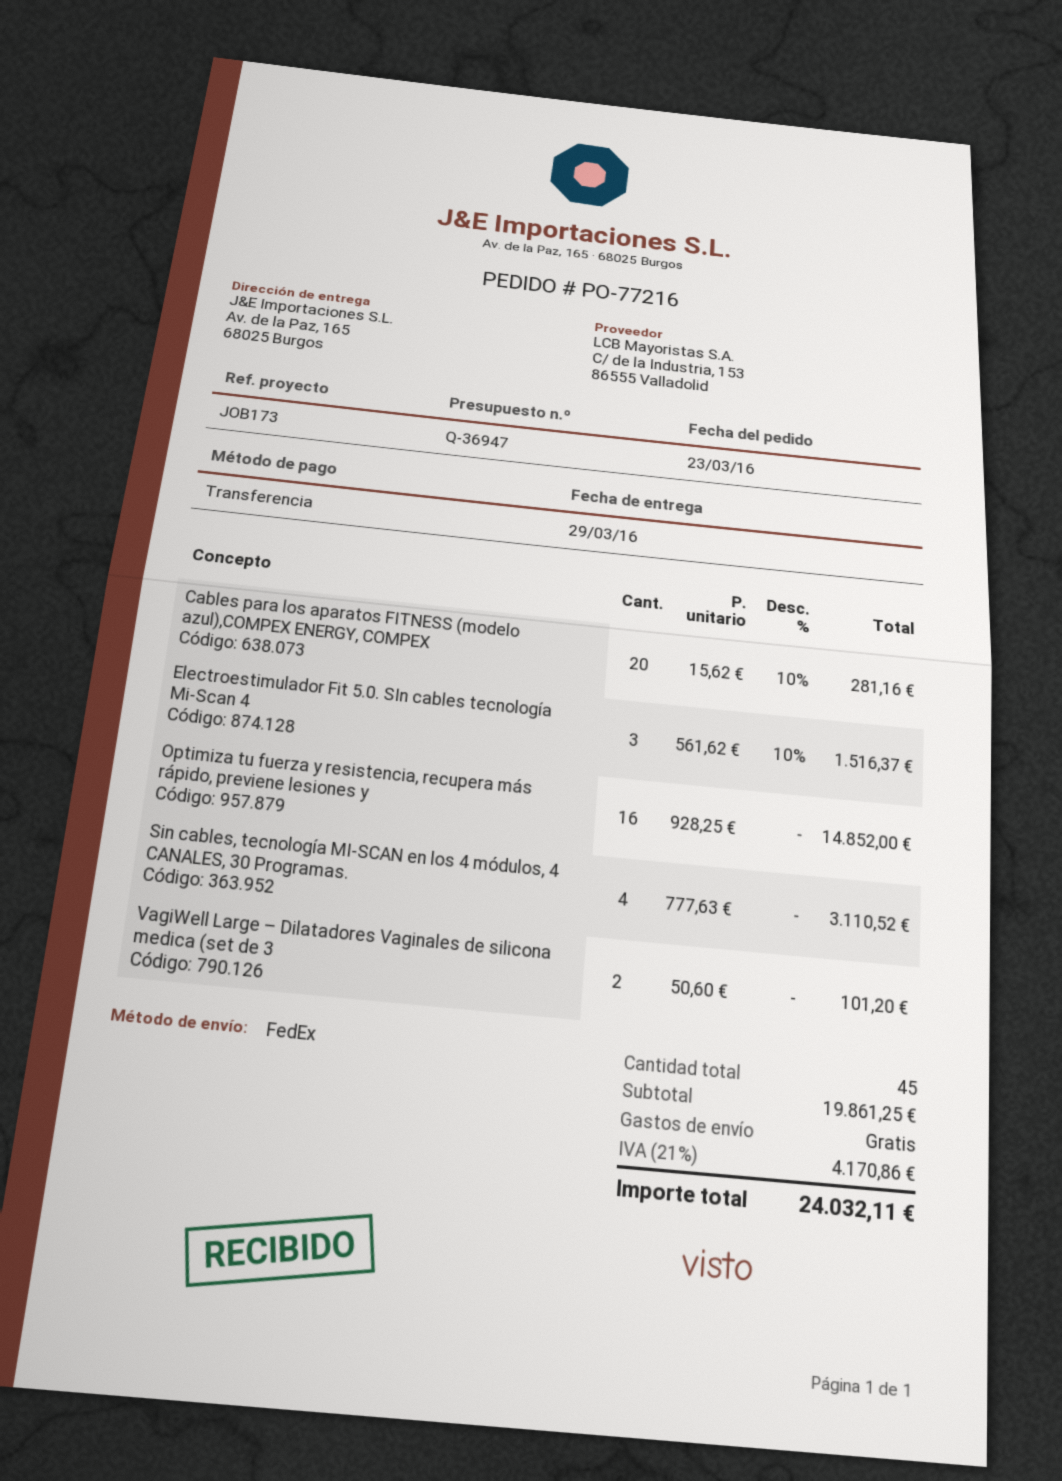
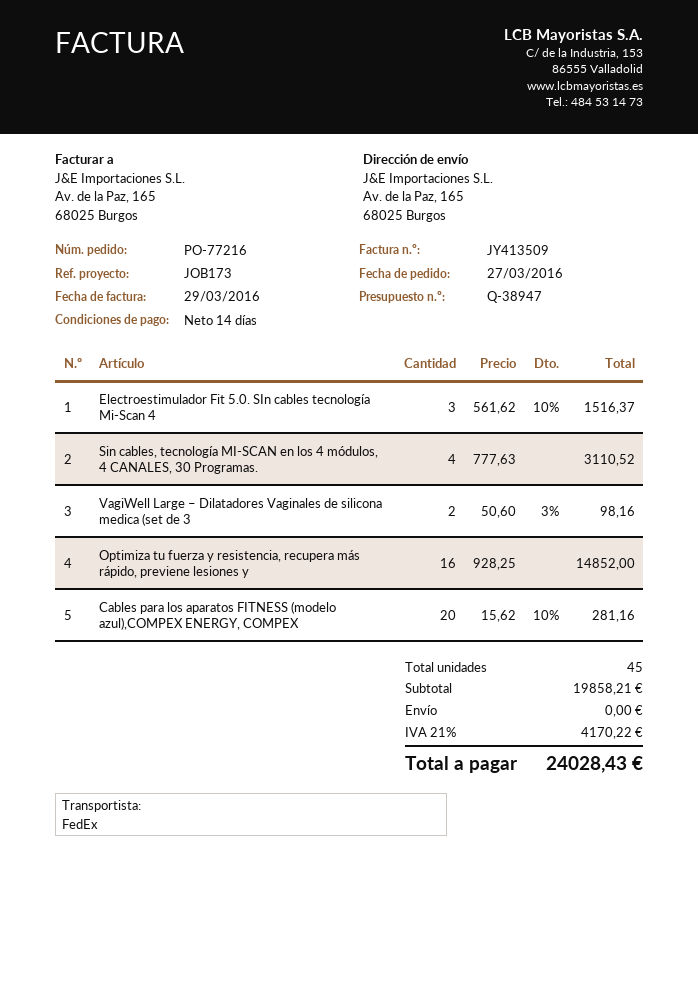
quote number: Q-36947 -> Q-38947
order date: 2016-03-23 -> 2016-03-27
VagiWell Large – Dilatadores Vaginales de silicona medica (set de 3: 2 x 50.60 = 101.20 -> 2 x 50.60 - 3% = 98.16
subtotal: 19861.25 -> 19858.21
tax: 21% = 4170.86 -> 21% = 4170.22
total: 24032.11 -> 24028.43

